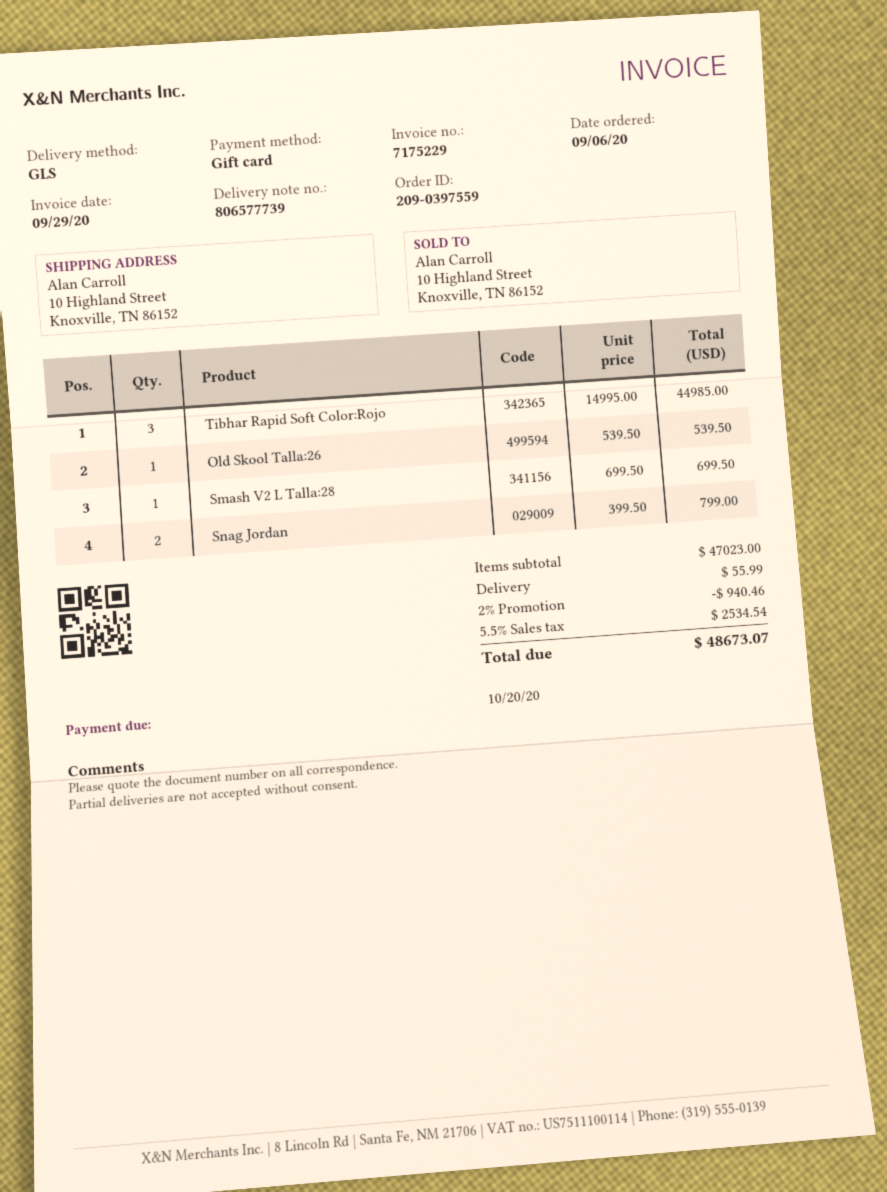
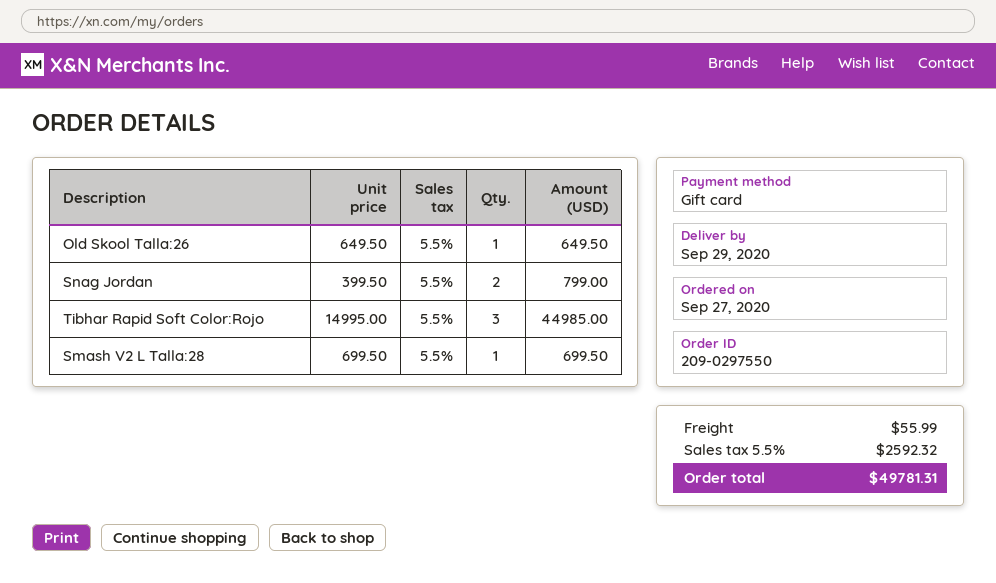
order number: 209-0397559 -> 209-0297550
order date: 2020-09-06 -> 2020-09-27
Old Skool Talla:26: 1 x 539.50 = 539.50 -> 1 x 649.50 = 649.50
discount: 2% = 940.46 -> none
tax: 5.5% = 2534.54 -> 5.5% = 2592.32
total: 48673.07 -> 49781.31

